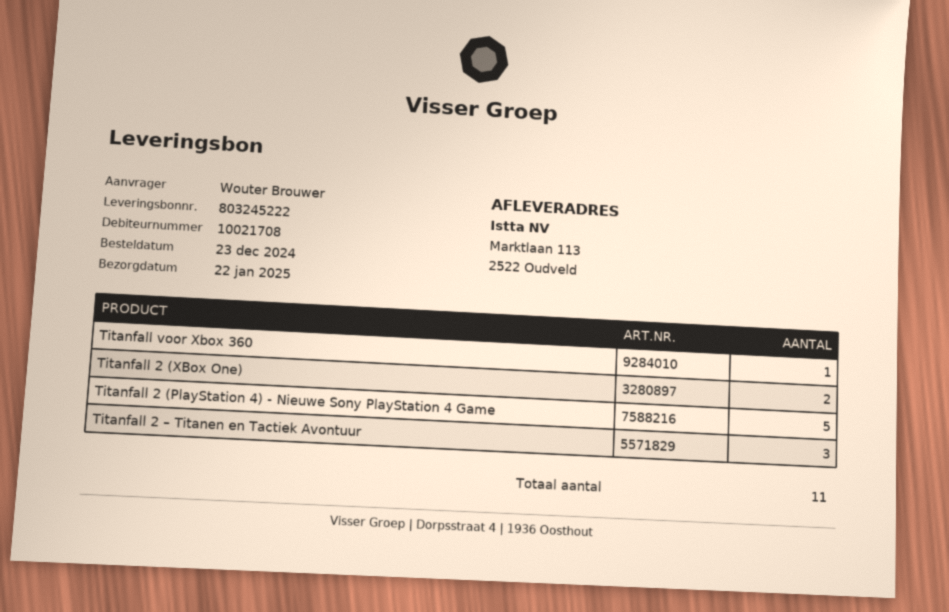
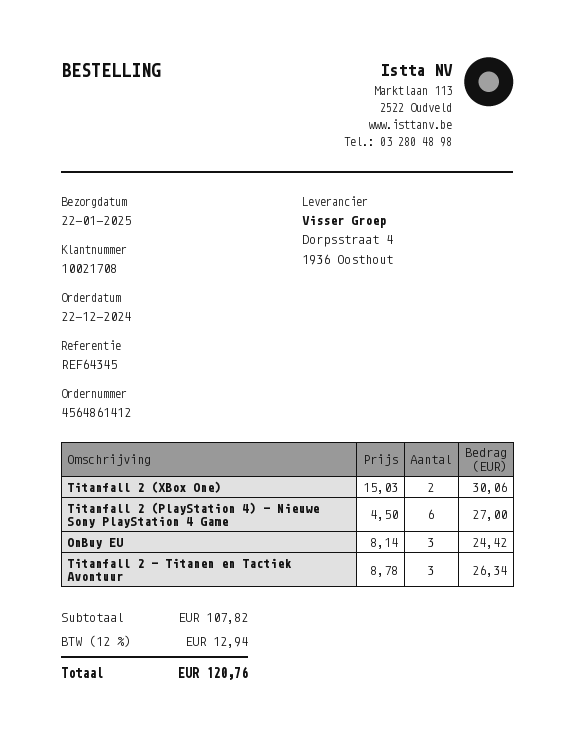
order date: 2024-12-23 -> 2024-12-22
Titanfall voor Xbox 360: 1 -> none
Titanfall 2 (PlayStation 4) - Nieuwe Sony PlayStation 4 Game: 5 -> 6
OnBuy EU: none -> 3

